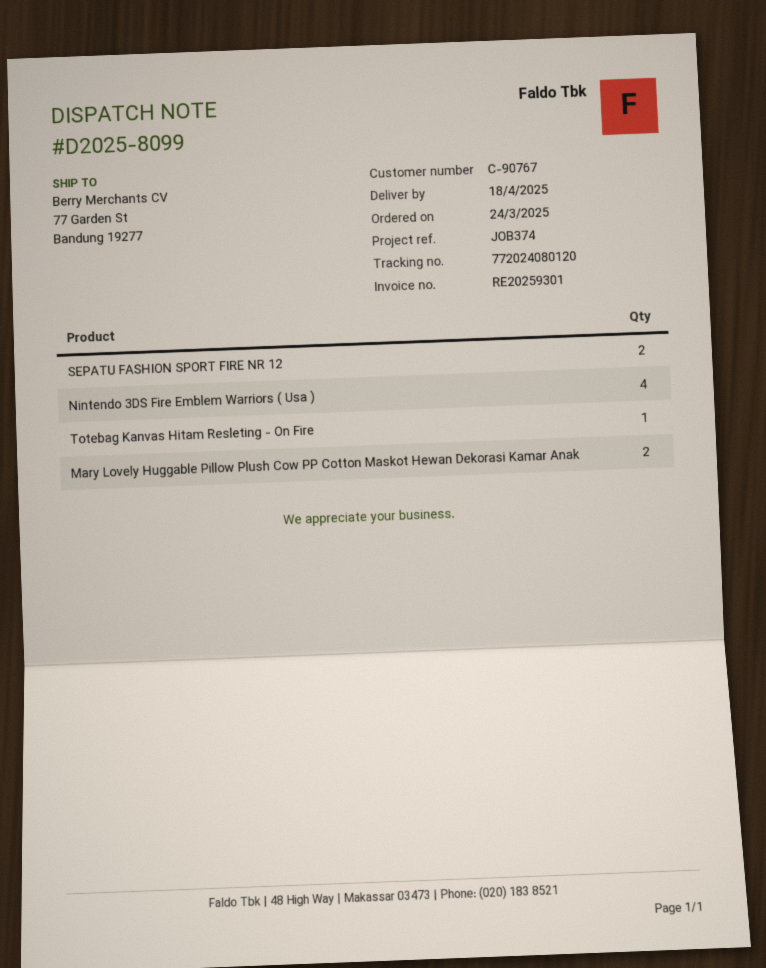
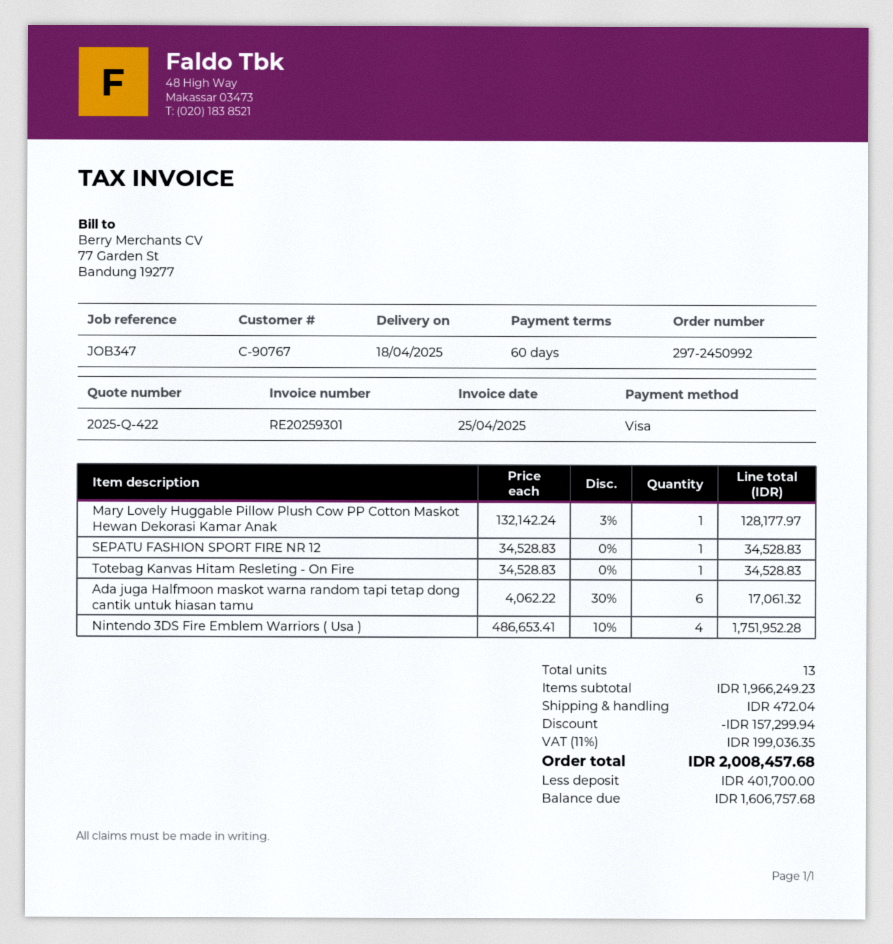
reference: JOB374 -> JOB347
SEPATU FASHION SPORT FIRE NR 12: 2 -> 1
Mary Lovely Huggable Pillow Plush Cow PP Cotton Maskot Hewan Dekorasi Kamar Anak: 2 -> 1
Ada juga Halfmoon maskot warna random tapi tetap dong cantik untuk hiasan tamu: none -> 6

